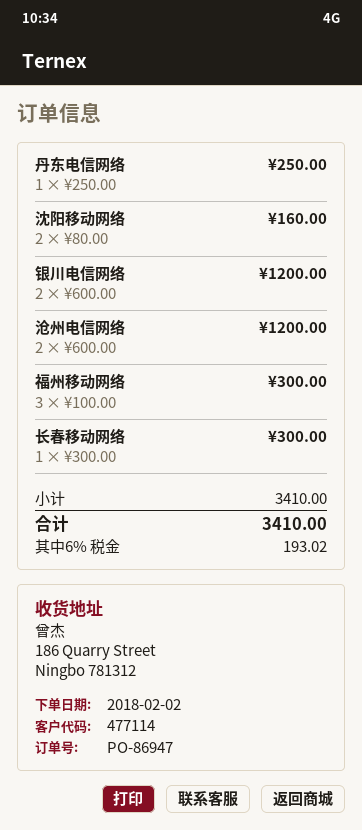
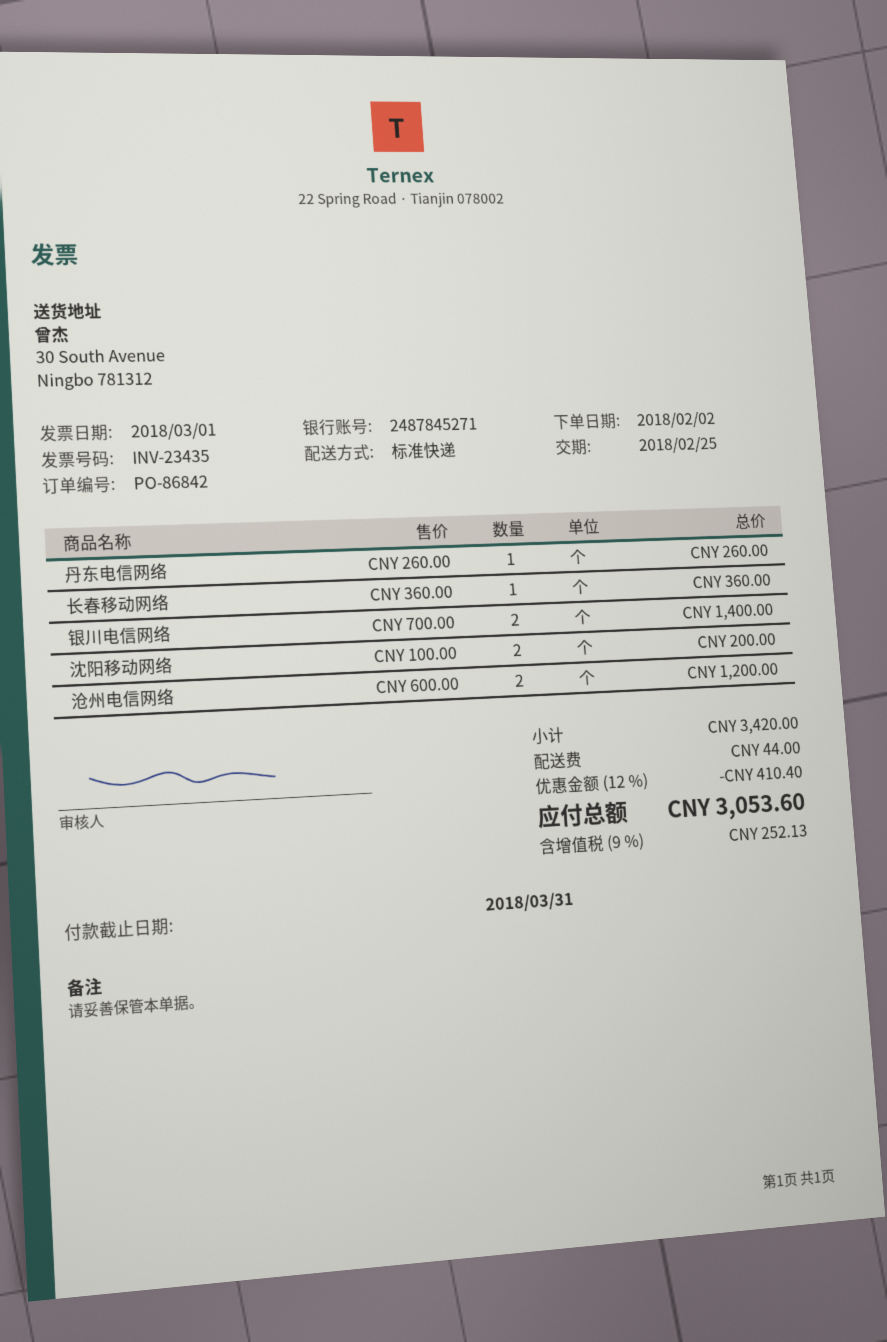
order number: PO-86947 -> PO-86842
ship to: 186 Quarry Street, Ningbo 781312 -> 30 South Avenue, Ningbo 781312
丹东电信网络: 1 x 250.00 = 250.00 -> 1 x 260.00 = 260.00
沈阳移动网络: 2 x 80.00 = 160.00 -> 2 x 100.00 = 200.00
银川电信网络: 2 x 600.00 = 1200.00 -> 2 x 700.00 = 1400.00
福州移动网络: 3 x 100.00 = 300.00 -> none
长春移动网络: 1 x 300.00 = 300.00 -> 1 x 360.00 = 360.00
subtotal: 3410.00 -> 3420.00
discount: none -> 12% = 410.40
shipping: none -> 44.00
tax: 6% = 193.02 -> 9% = 252.13
total: 3410.00 -> 3053.60

